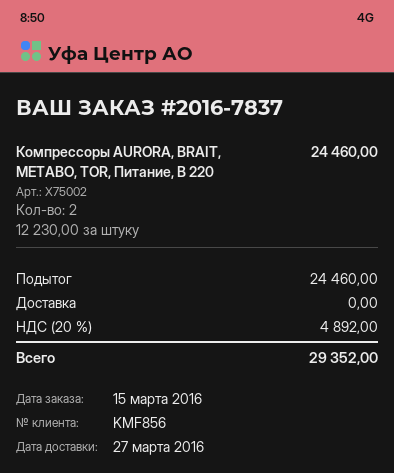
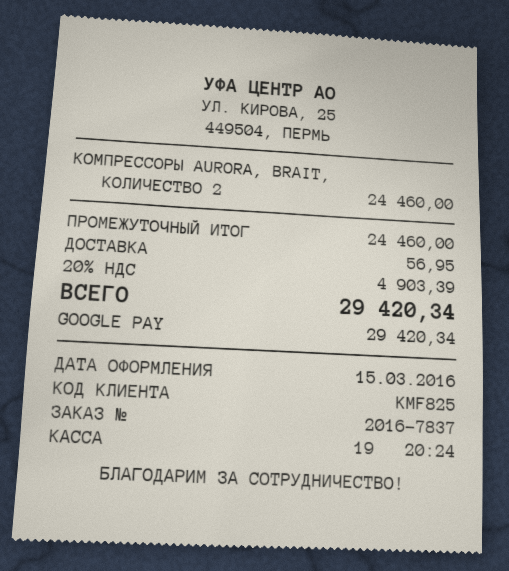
customer number: KMF856 -> KMF825
shipping: 0.00 -> 56.95
tax: 20% = 4892.00 -> 20% = 4903.39
total: 29352.00 -> 29420.34

